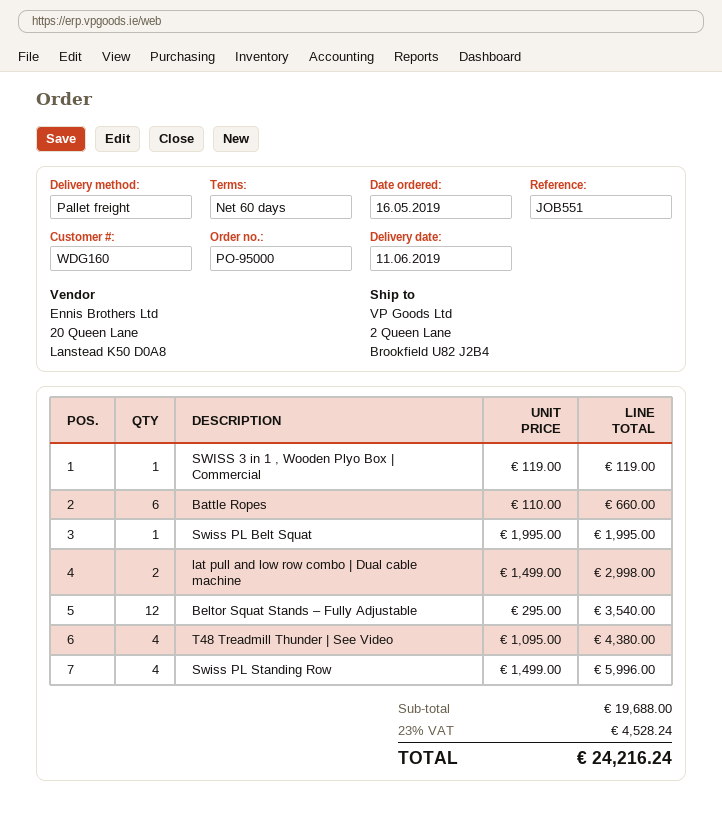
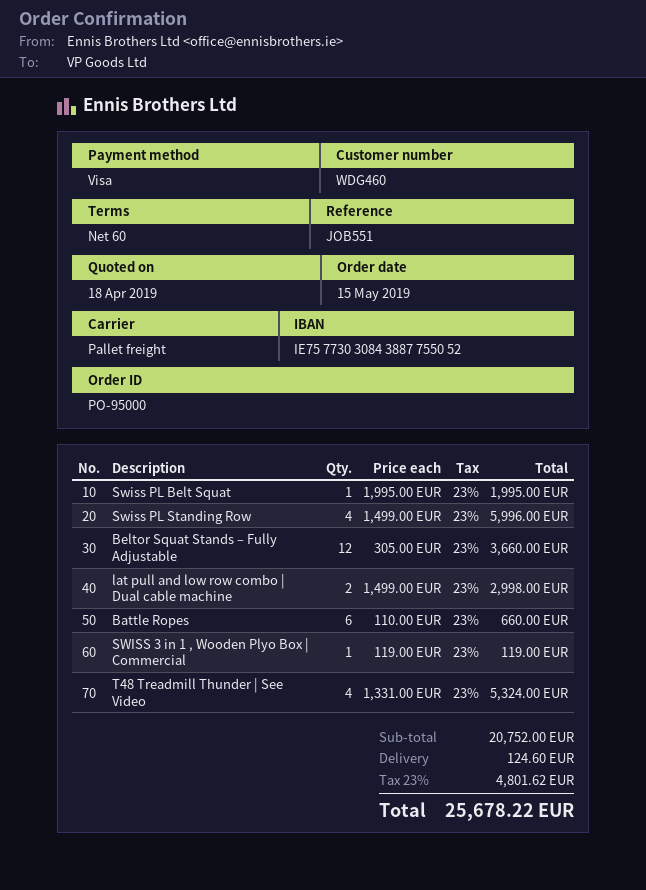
order date: 2019-05-16 -> 2019-05-15
customer number: WDG160 -> WDG460
Beltor Squat Stands – Fully Adjustable: 12 x 295.00 = 3540.00 -> 12 x 305.00 = 3660.00
T48 Treadmill Thunder | See Video: 4 x 1095.00 = 4380.00 -> 4 x 1331.00 = 5324.00
subtotal: 19688.00 -> 20752.00
shipping: none -> 124.60
tax: 23% = 4528.24 -> 23% = 4801.62
total: 24216.24 -> 25678.22

